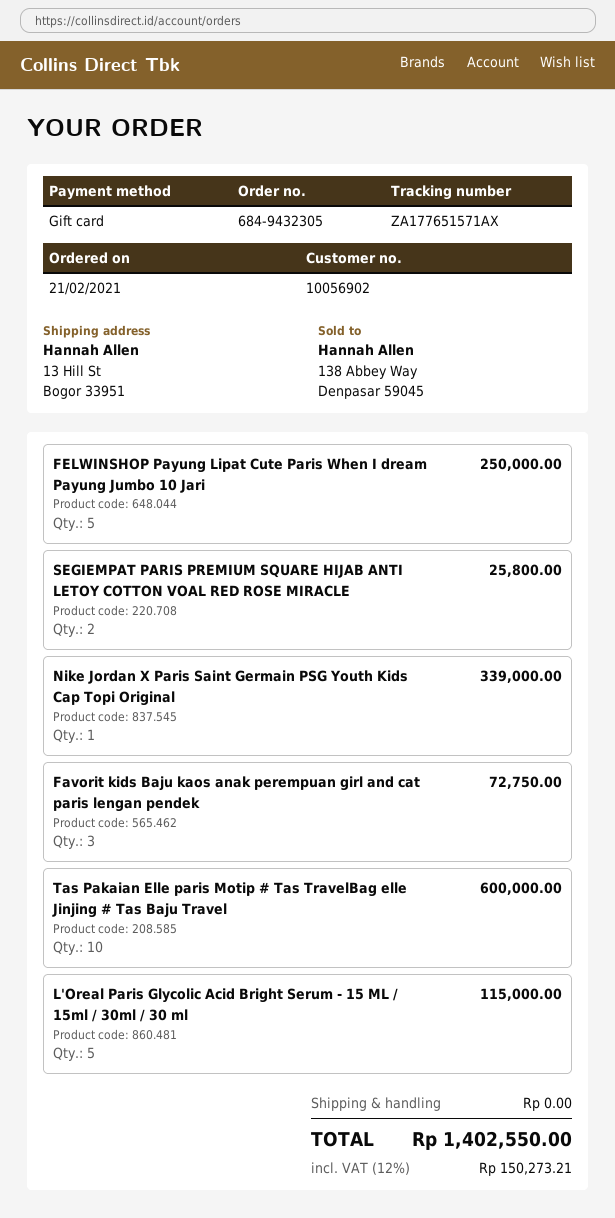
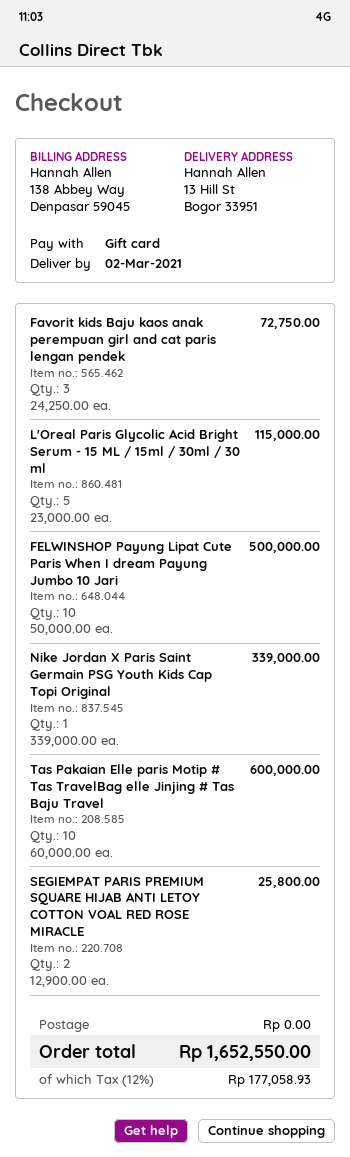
FELWINSHOP Payung Lipat Cute Paris When I dream Payung Jumbo 10 Jari: 5 for 250000.00 -> 10 for 500000.00
tax: 12% = 150273.21 -> 12% = 177058.93
total: 1402550.00 -> 1652550.00

